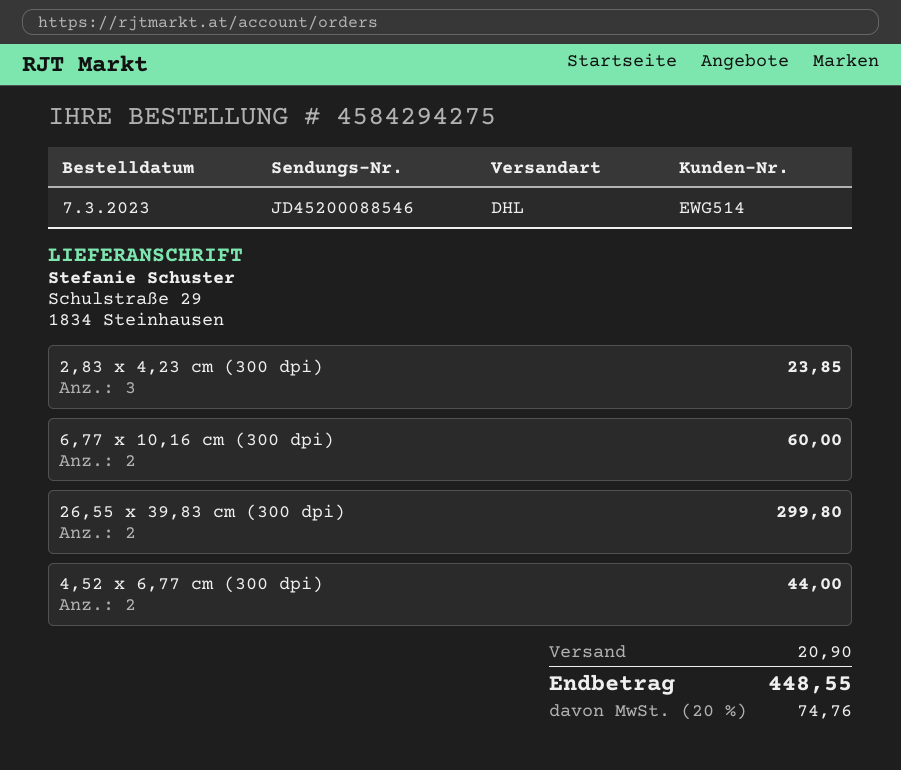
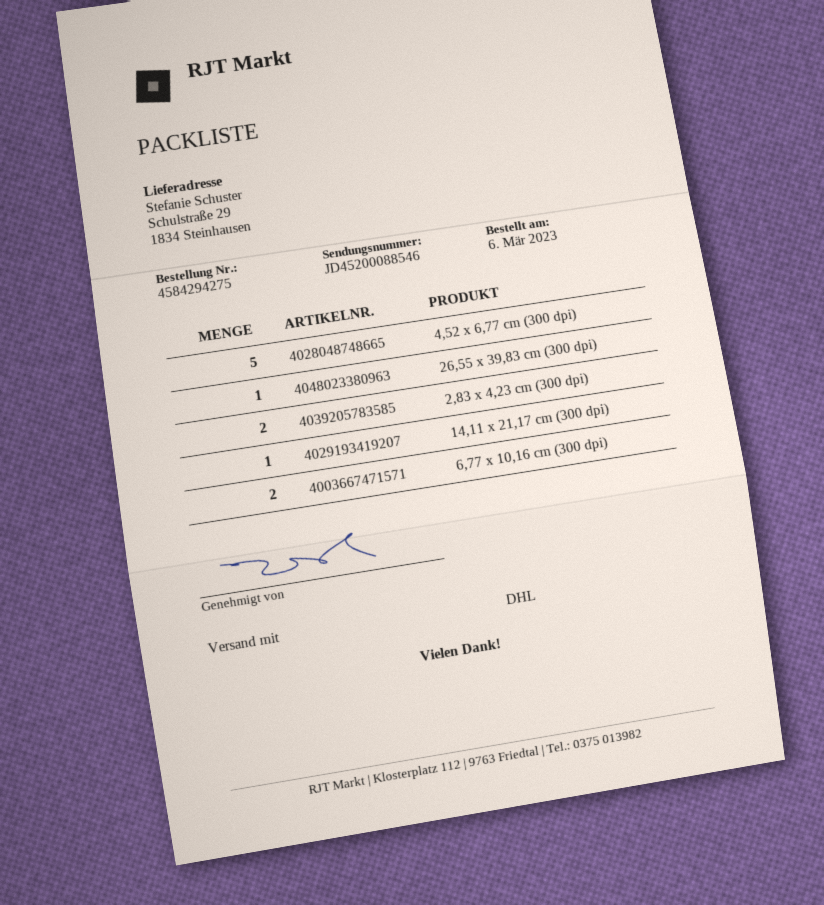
order date: 2023-03-07 -> 2023-03-06
2,83 x 4,23 cm (300 dpi): 3 -> 2
26,55 x 39,83 cm (300 dpi): 2 -> 1
4,52 x 6,77 cm (300 dpi): 2 -> 5
14,11 x 21,17 cm (300 dpi): none -> 1

